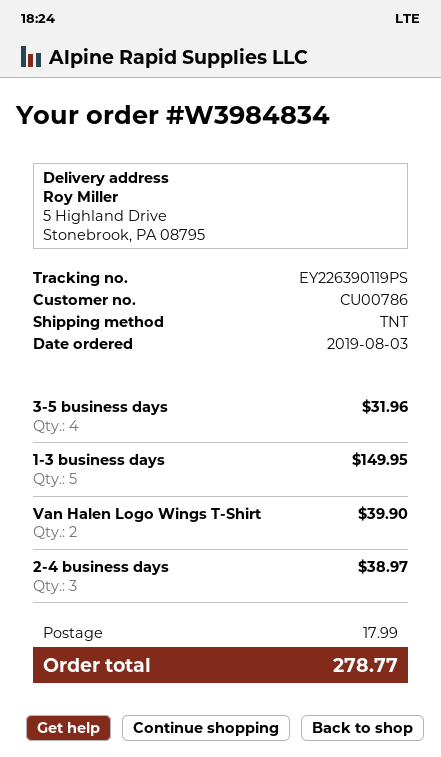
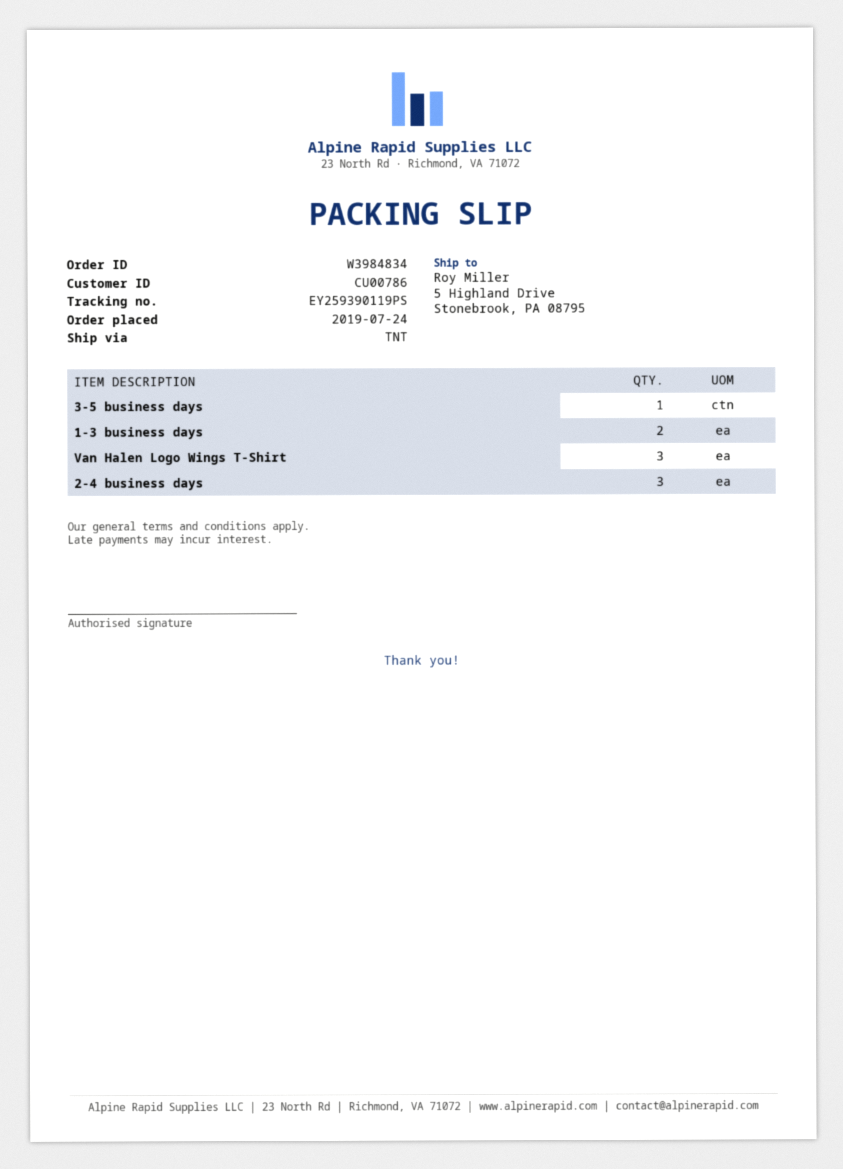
order date: 2019-08-03 -> 2019-07-24
tracking number: EY226390119PS -> EY259390119PS
3-5 business days: 4 -> 1
1-3 business days: 5 -> 2
Van Halen Logo Wings T-Shirt: 2 -> 3

